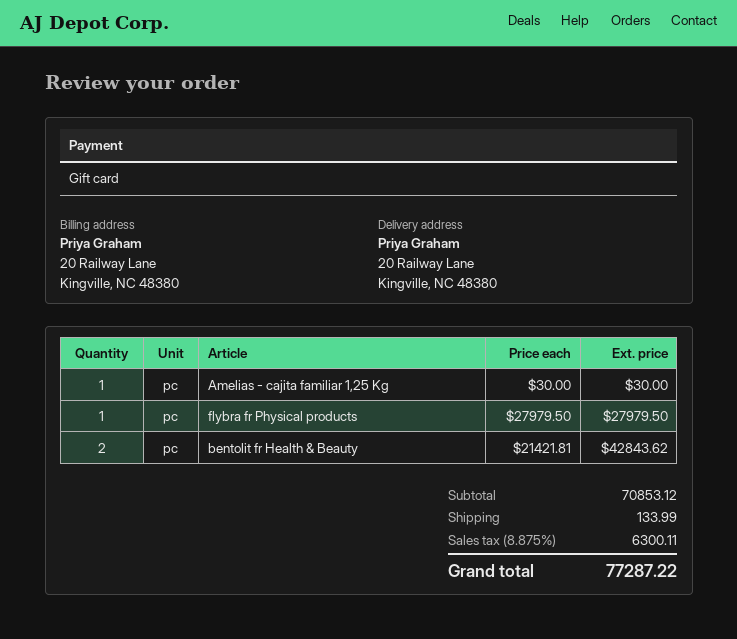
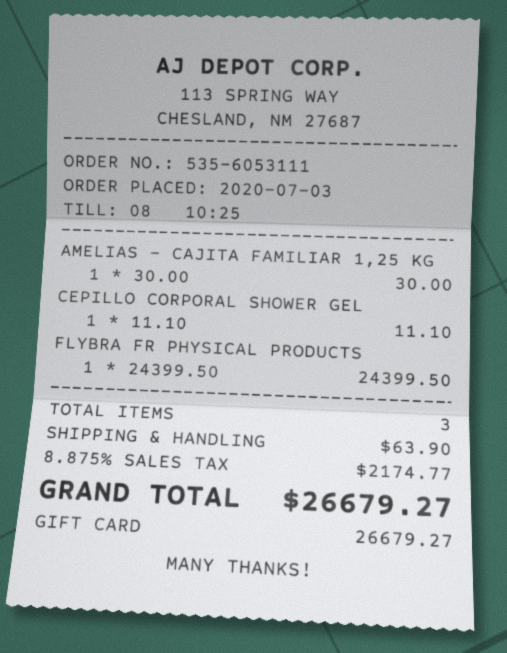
flybra fr Physical products: 1 x 27979.50 = 27979.50 -> 1 x 24399.50 = 24399.50
bentolit fr Health & Beauty: 2 x 21421.81 = 42843.62 -> none
CEPILLO CORPORAL SHOWER GEL: none -> 1 x 11.10 = 11.10
shipping: 133.99 -> 63.90
tax: 8.875% = 6300.11 -> 8.875% = 2174.77
total: 77287.22 -> 26679.27

